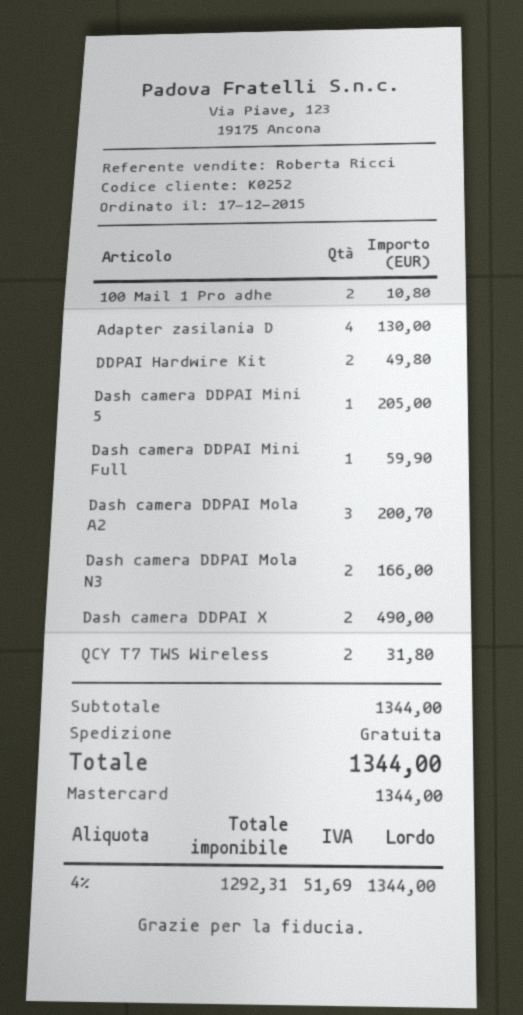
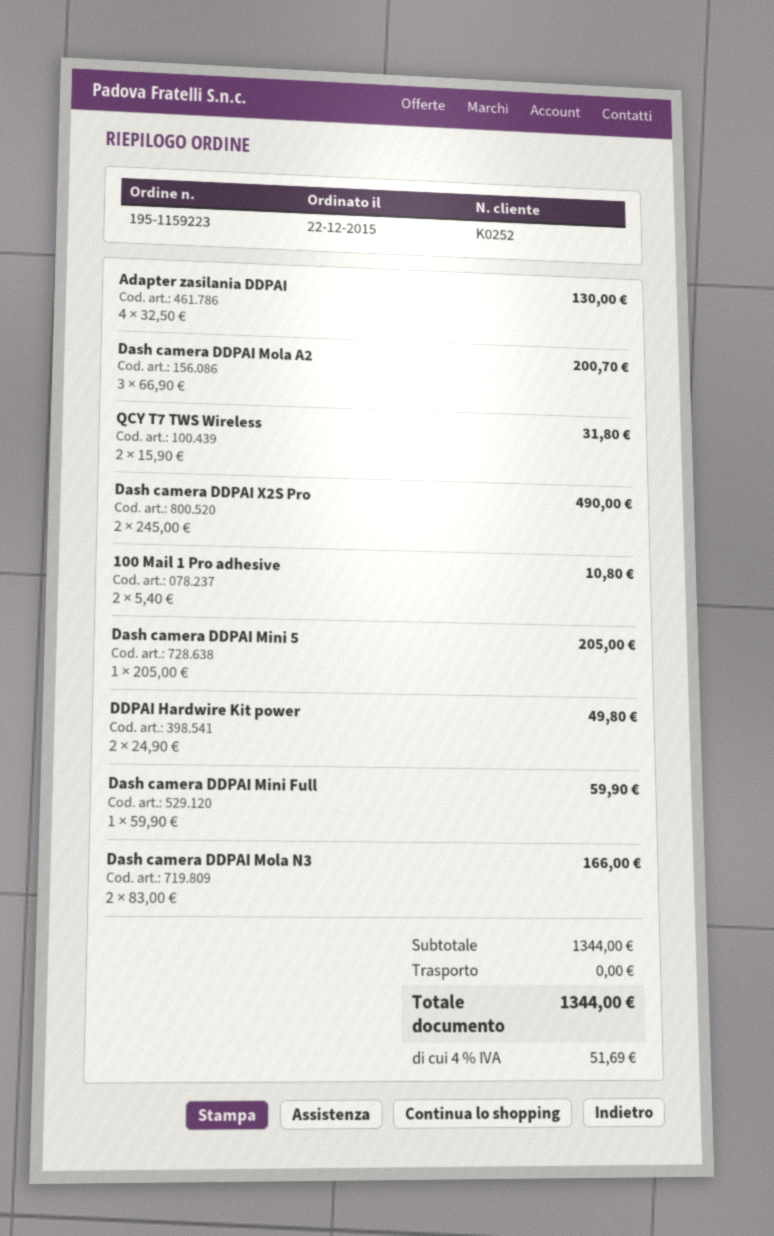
order date: 2015-12-17 -> 2015-12-22

